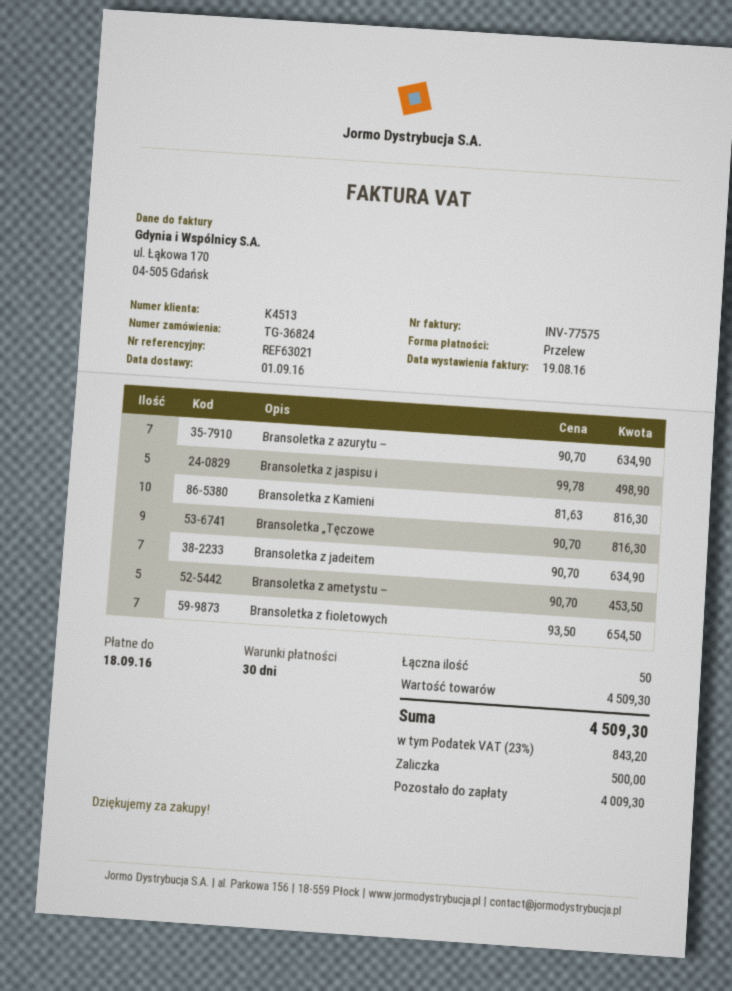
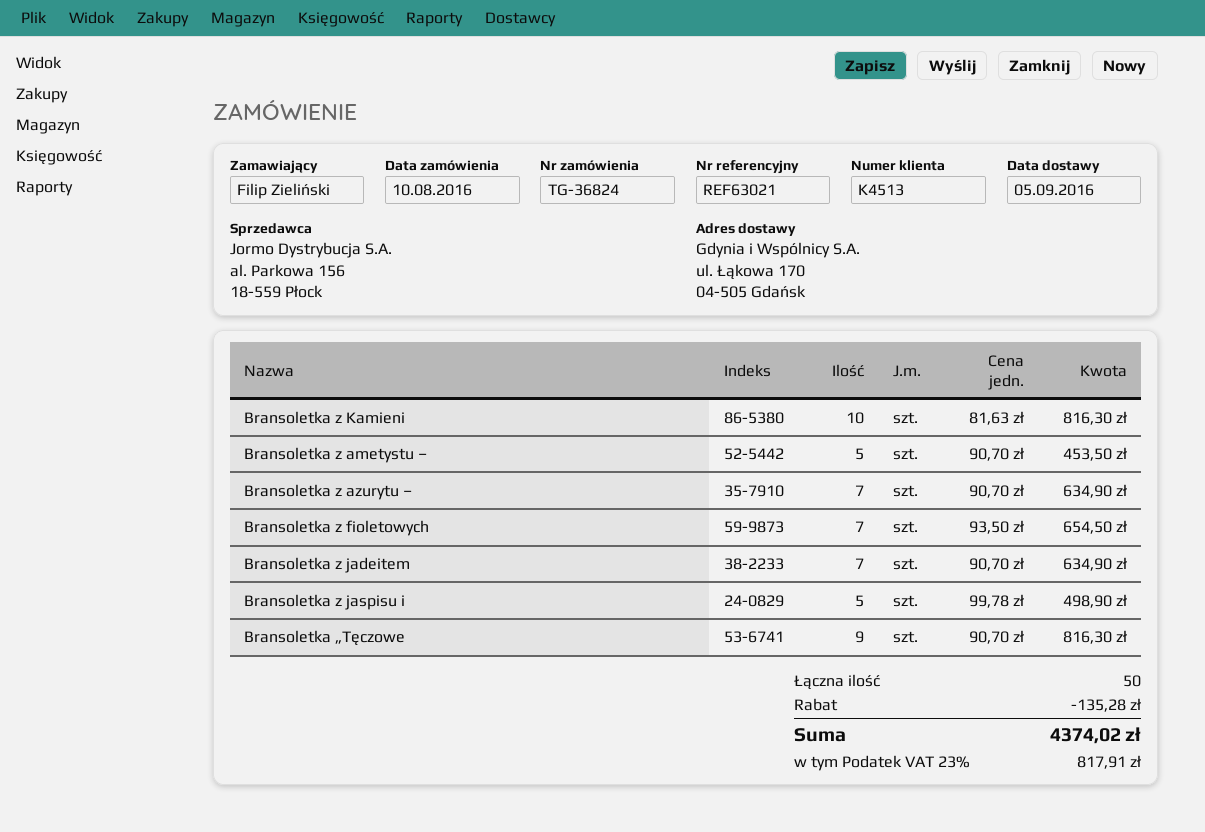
delivery date: 2016-09-01 -> 2016-09-05
discount: none -> 135.28
tax: 23% = 843.20 -> 23% = 817.91
total: 4509.30 -> 4374.02

